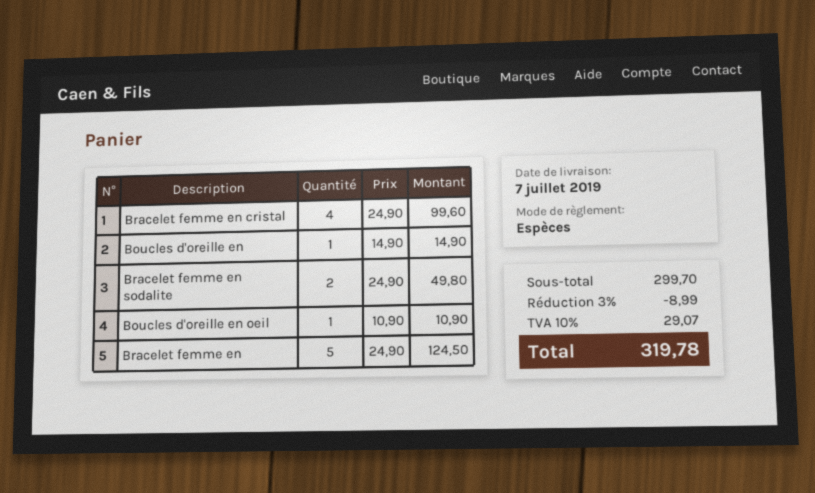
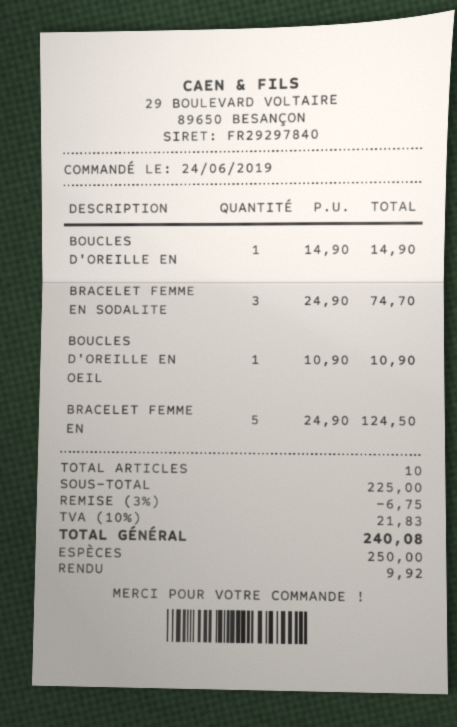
Bracelet femme en cristal: 4 x 24.90 = 99.60 -> none
Bracelet femme en sodalite: 2 x 24.90 = 49.80 -> 3 x 24.90 = 74.70
subtotal: 299.70 -> 225.00
discount: 3% = 8.99 -> 3% = 6.75
tax: 10% = 29.07 -> 10% = 21.83
total: 319.78 -> 240.08

